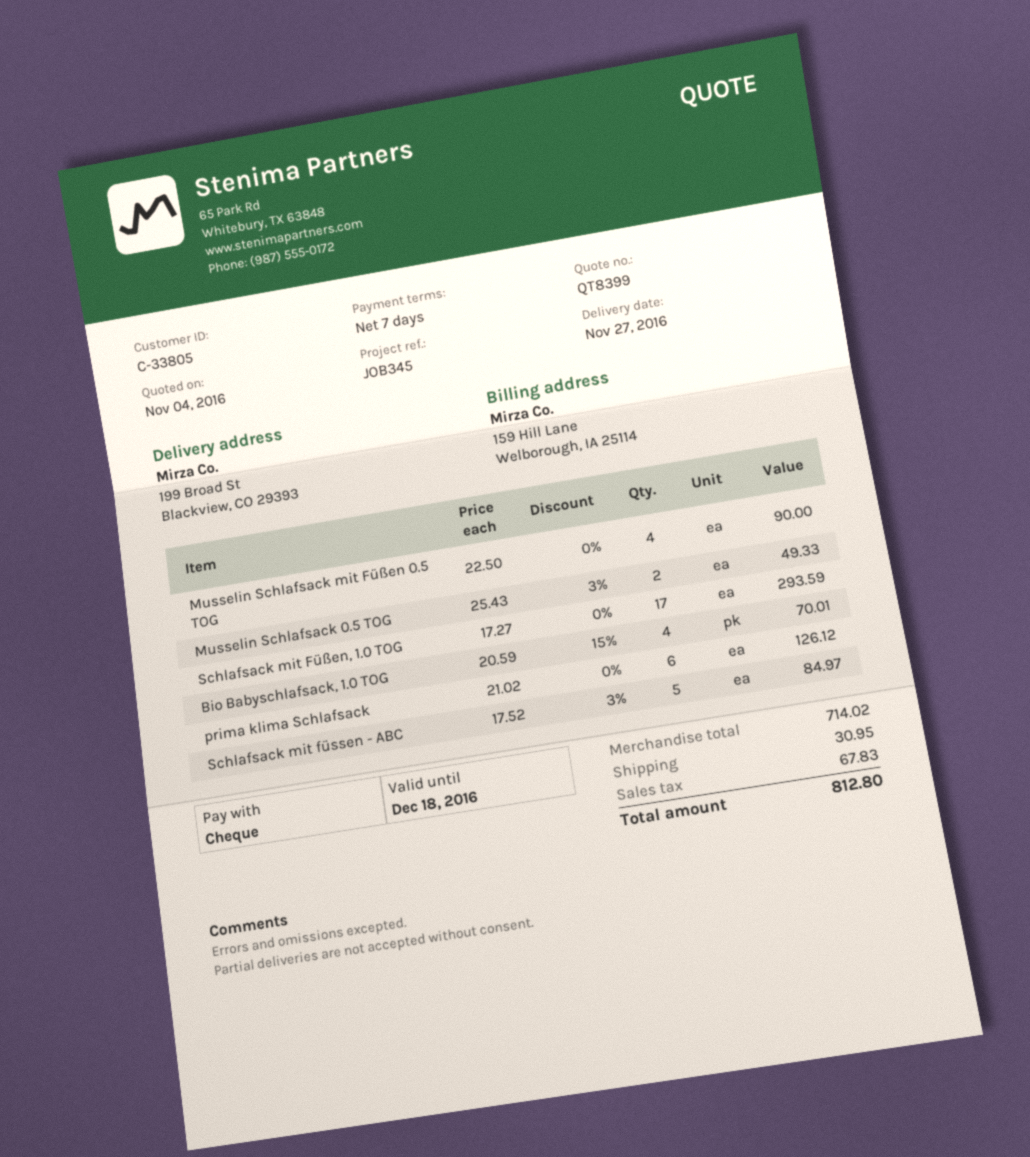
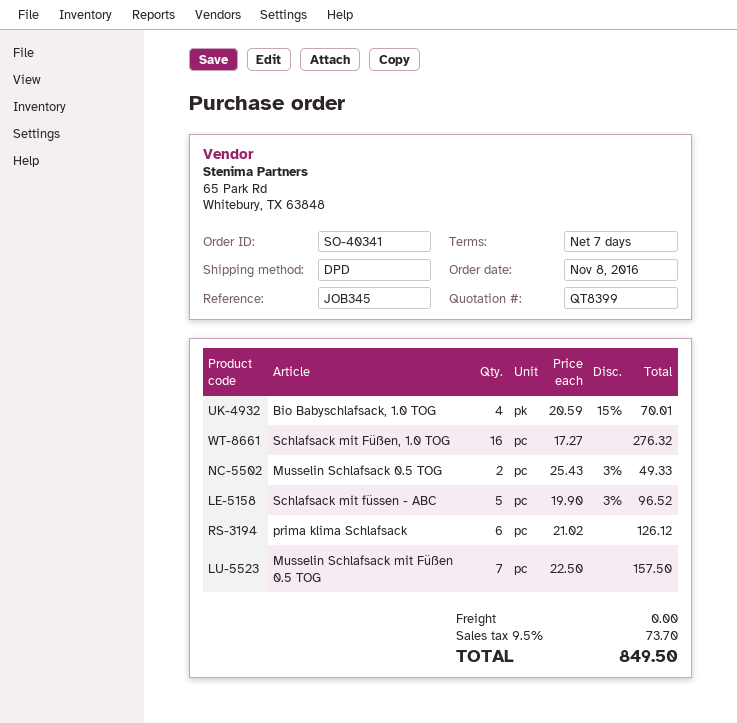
Musselin Schlafsack mit Füßen 0.5 TOG: 4 x 22.50 = 90.00 -> 7 x 22.50 = 157.50
Schlafsack mit Füßen, 1.0 TOG: 17 x 17.27 = 293.59 -> 16 x 17.27 = 276.32
Schlafsack mit füssen - ABC: 5 x 17.52 - 3% = 84.97 -> 5 x 19.90 - 3% = 96.52
shipping: 30.95 -> 0.00
tax: 67.83 -> 73.70
total: 812.80 -> 849.50

